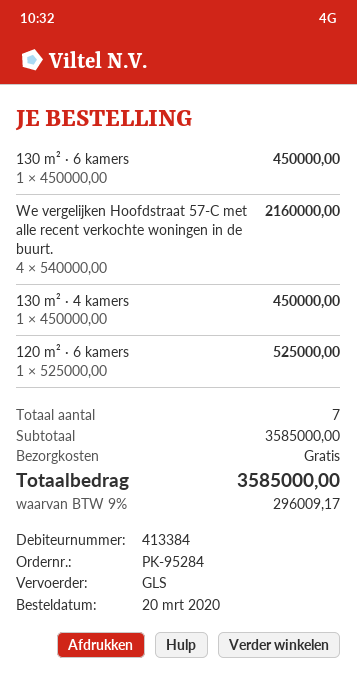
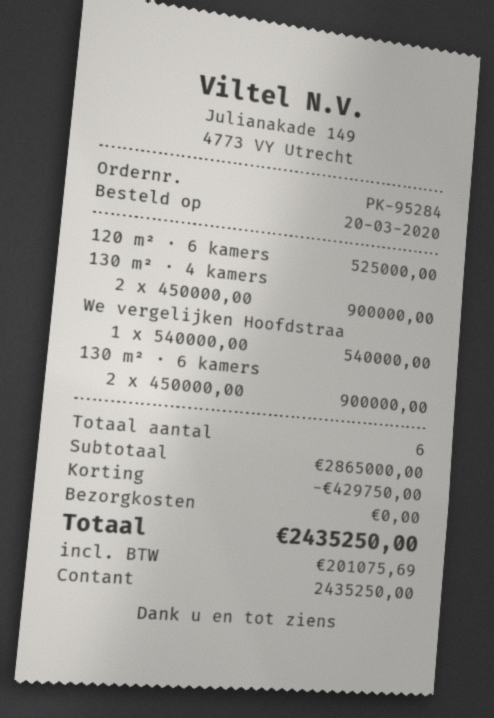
130 m² · 6 kamers: 1 x 450000.00 = 450000.00 -> 2 x 450000.00 = 900000.00
We vergelijken Hoofdstraat 57-C met alle recent verkochte woningen in de buurt.: 4 x 540000.00 = 2160000.00 -> 1 x 540000.00 = 540000.00
130 m² · 4 kamers: 1 x 450000.00 = 450000.00 -> 2 x 450000.00 = 900000.00
total quantity: 7 -> 6
subtotal: 3585000.00 -> 2865000.00
discount: none -> 429750.00
tax: 296009.17 -> 201075.69
total: 3585000.00 -> 2435250.00

